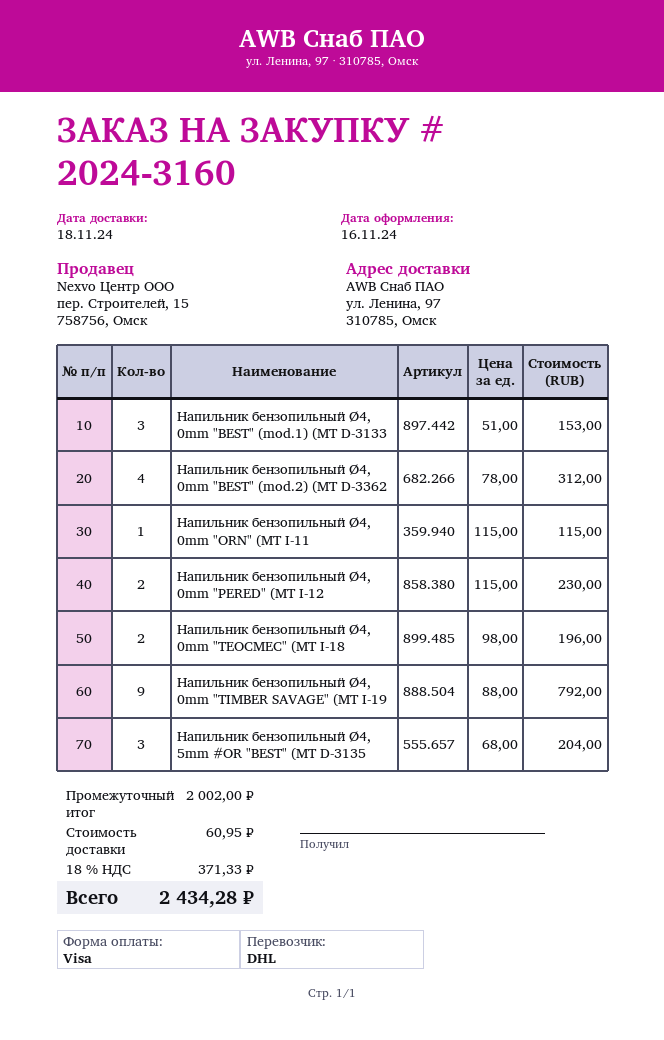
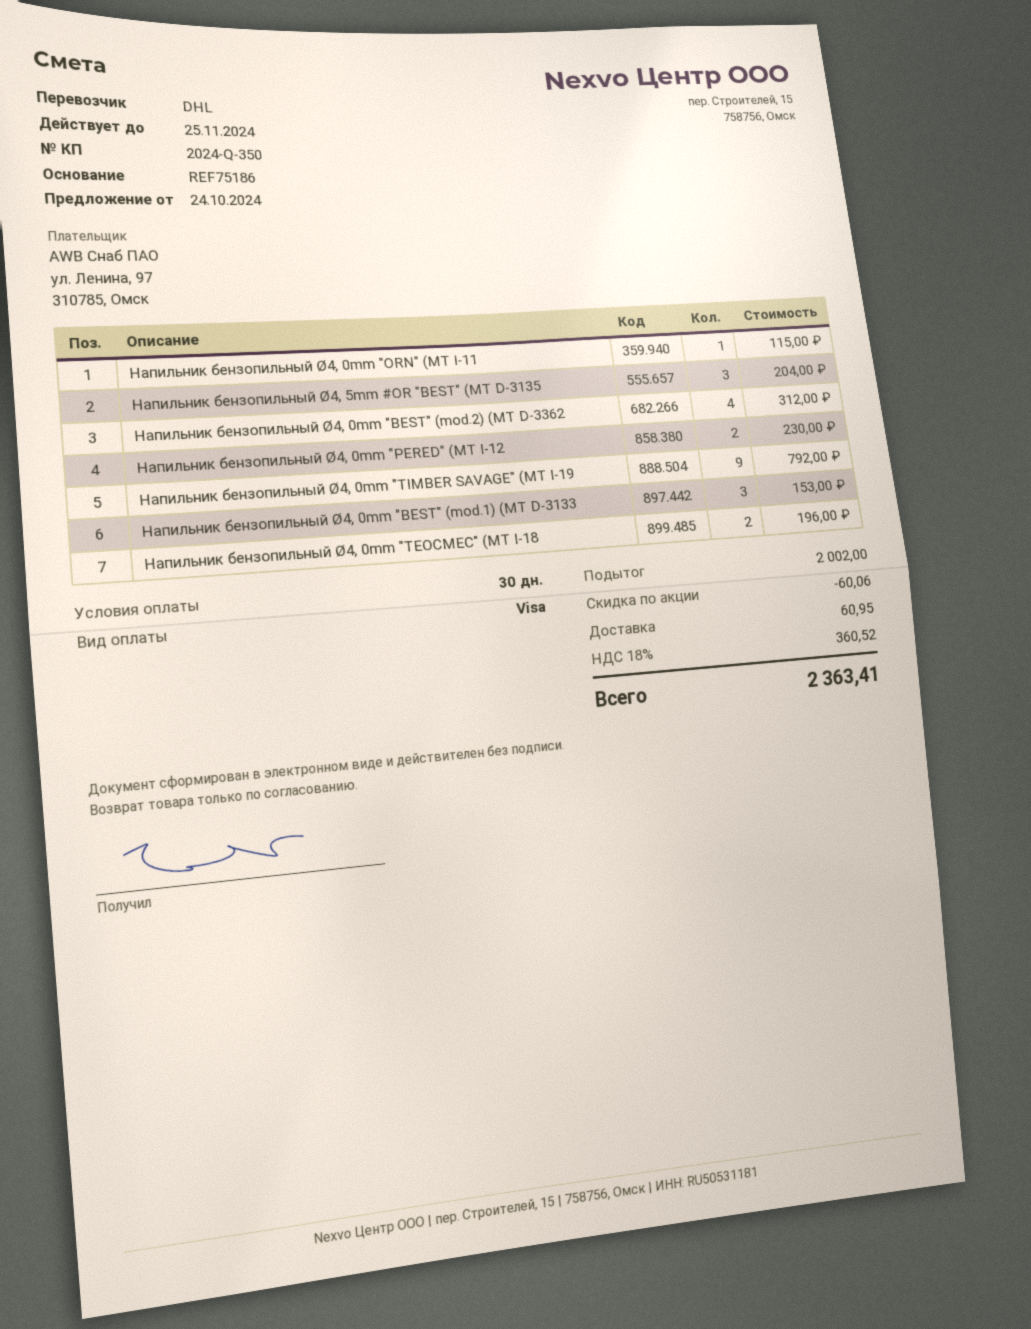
discount: none -> 60.06
tax: 18% = 371.33 -> 18% = 360.52
total: 2434.28 -> 2363.41

